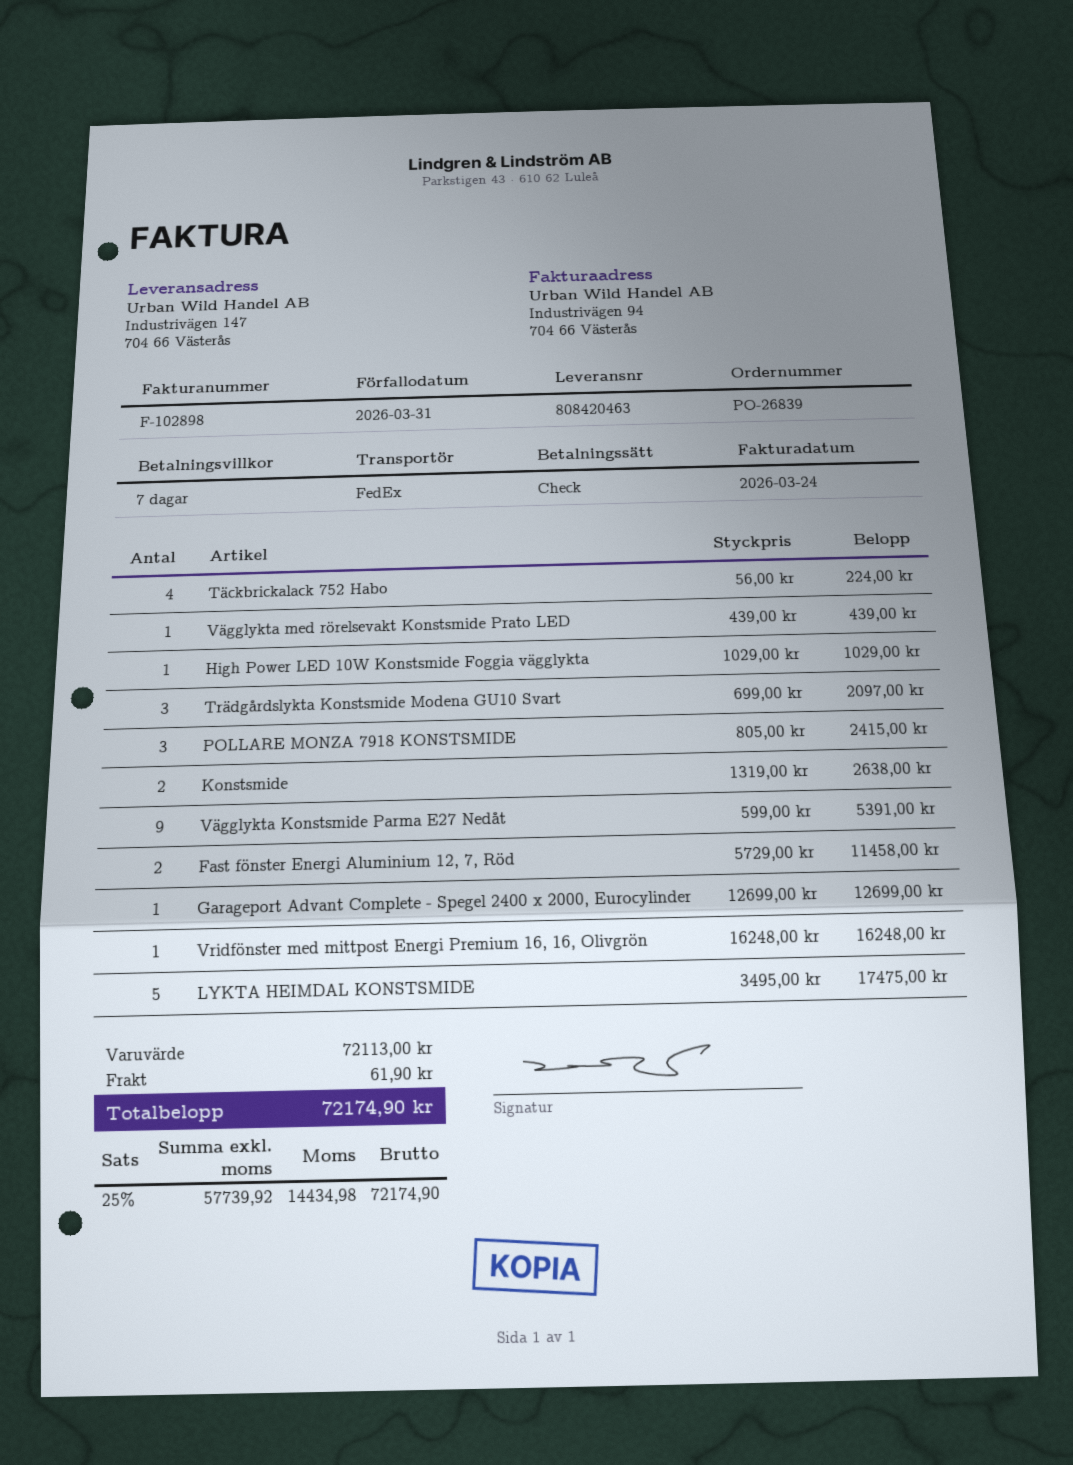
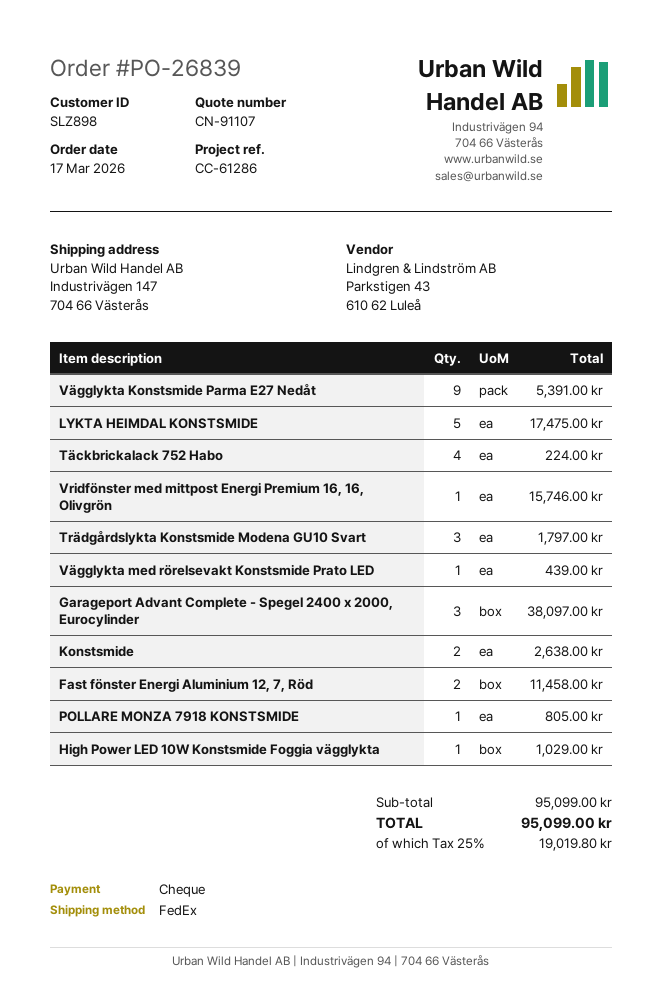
Trädgårdslykta Konstsmide Modena GU10 Svart: 3 for 2097.00 -> 3 for 1797.00
POLLARE MONZA 7918 KONSTSMIDE: 3 for 2415.00 -> 1 for 805.00
Garageport Advant Complete - Spegel 2400 x 2000, Eurocylinder: 1 for 12699.00 -> 3 for 38097.00
Vridfönster med mittpost Energi Premium 16, 16, Olivgrön: 1 for 16248.00 -> 1 for 15746.00
subtotal: 72113.00 -> 95099.00
shipping: 61.90 -> none
tax: 25% = 14434.98 -> 25% = 19019.80
total: 72174.90 -> 95099.00

